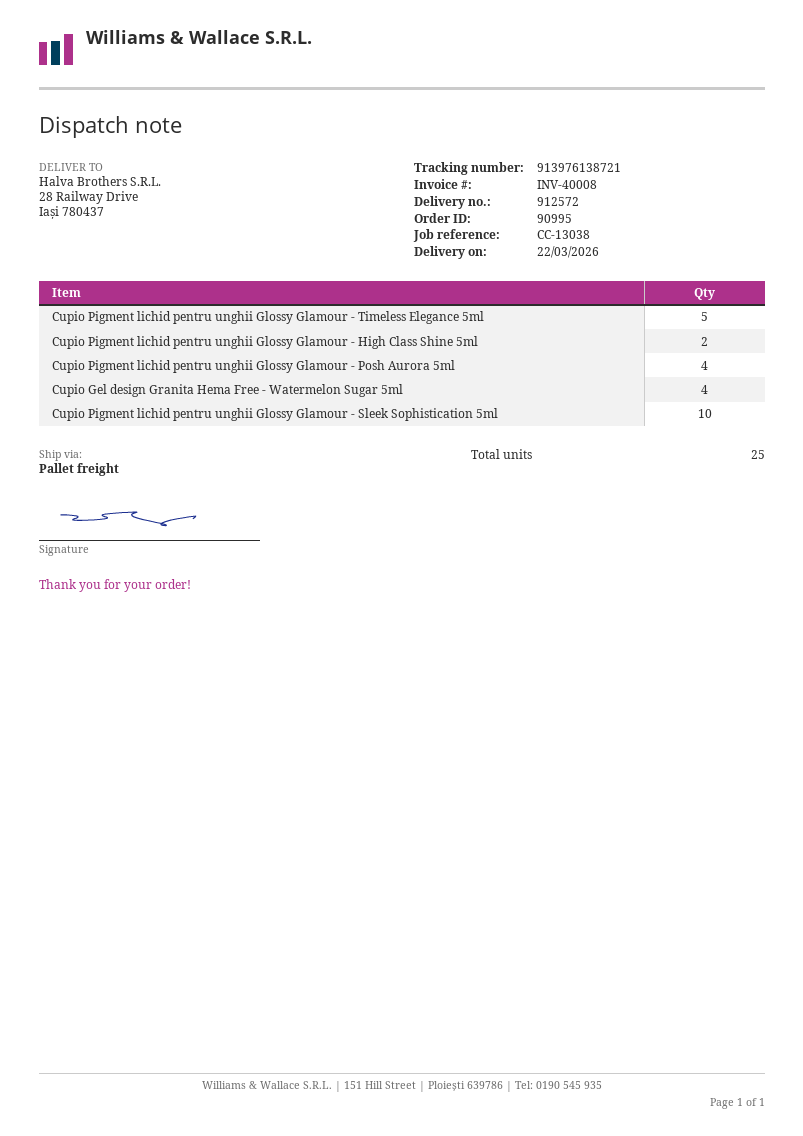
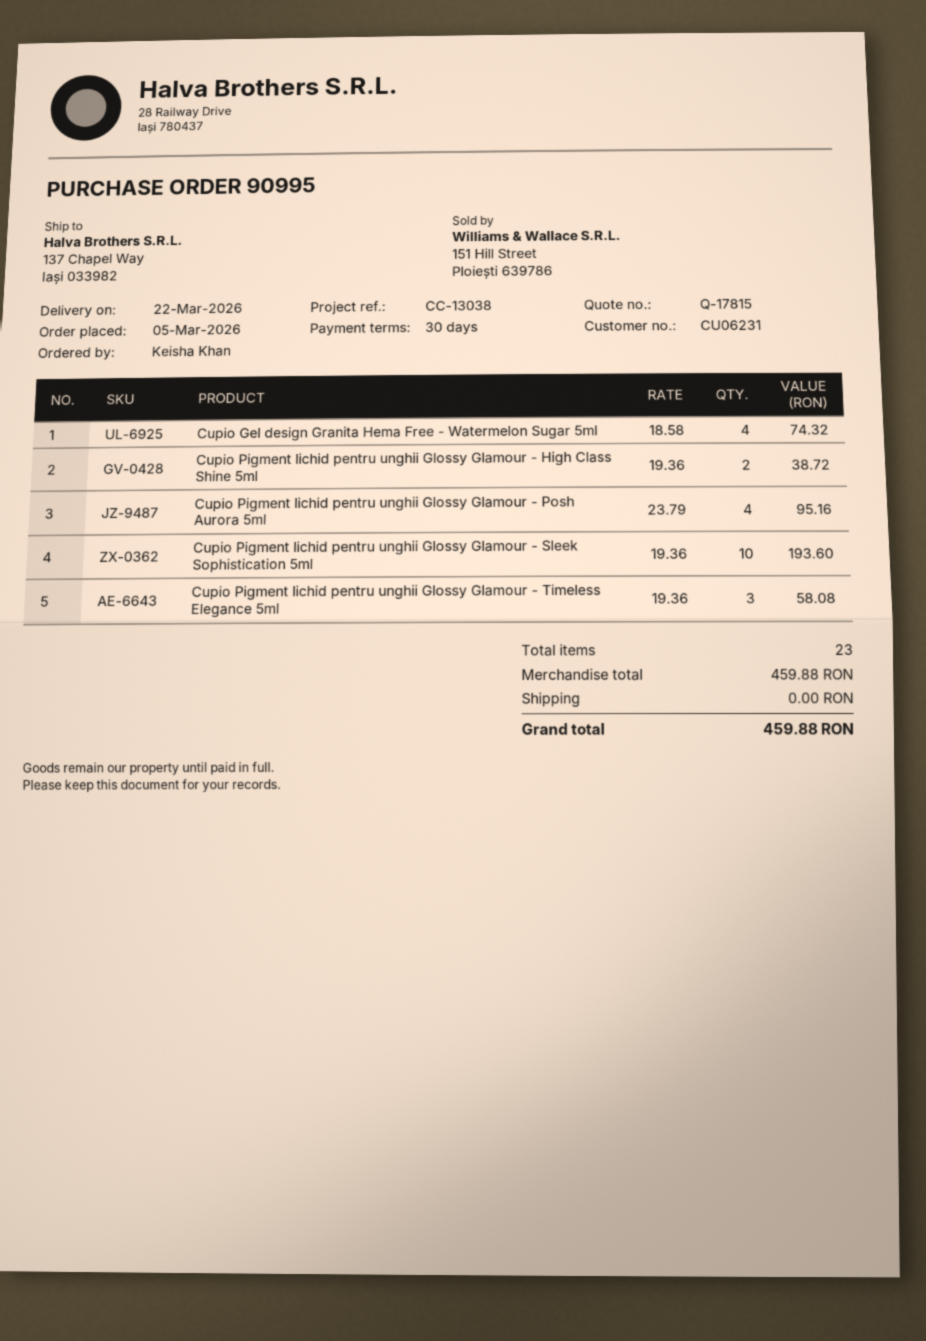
ship to: 28 Railway Drive, Iași 780437 -> 137 Chapel Way, Iași 033982
Cupio Pigment lichid pentru unghii Glossy Glamour - Timeless Elegance 5ml: 5 -> 3
total quantity: 25 -> 23

